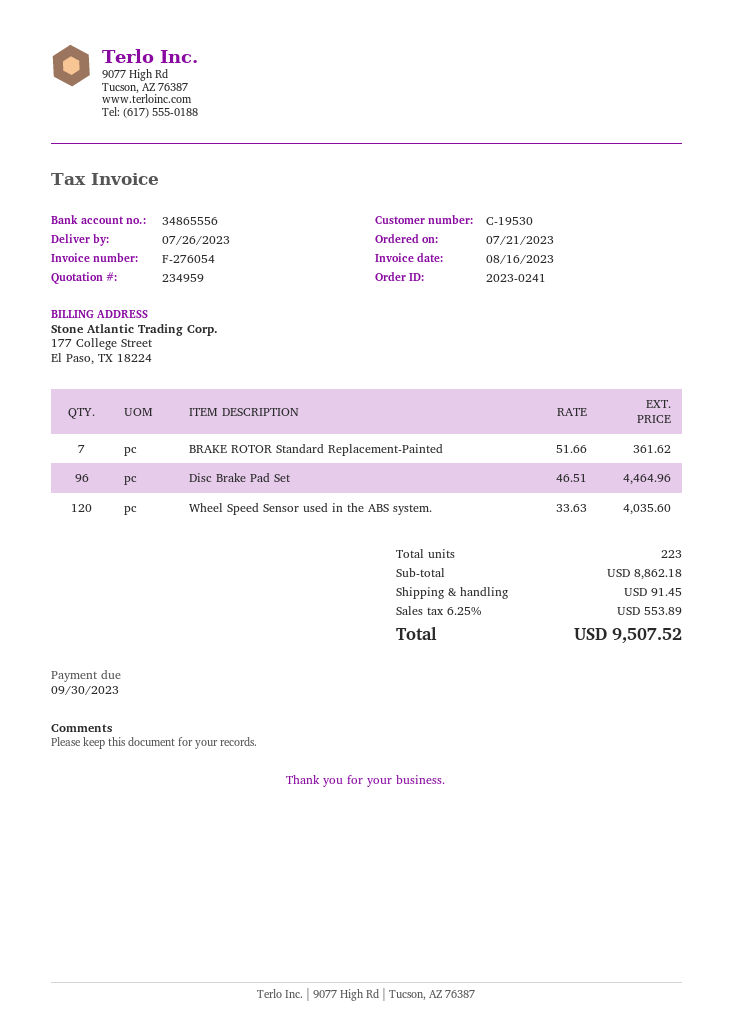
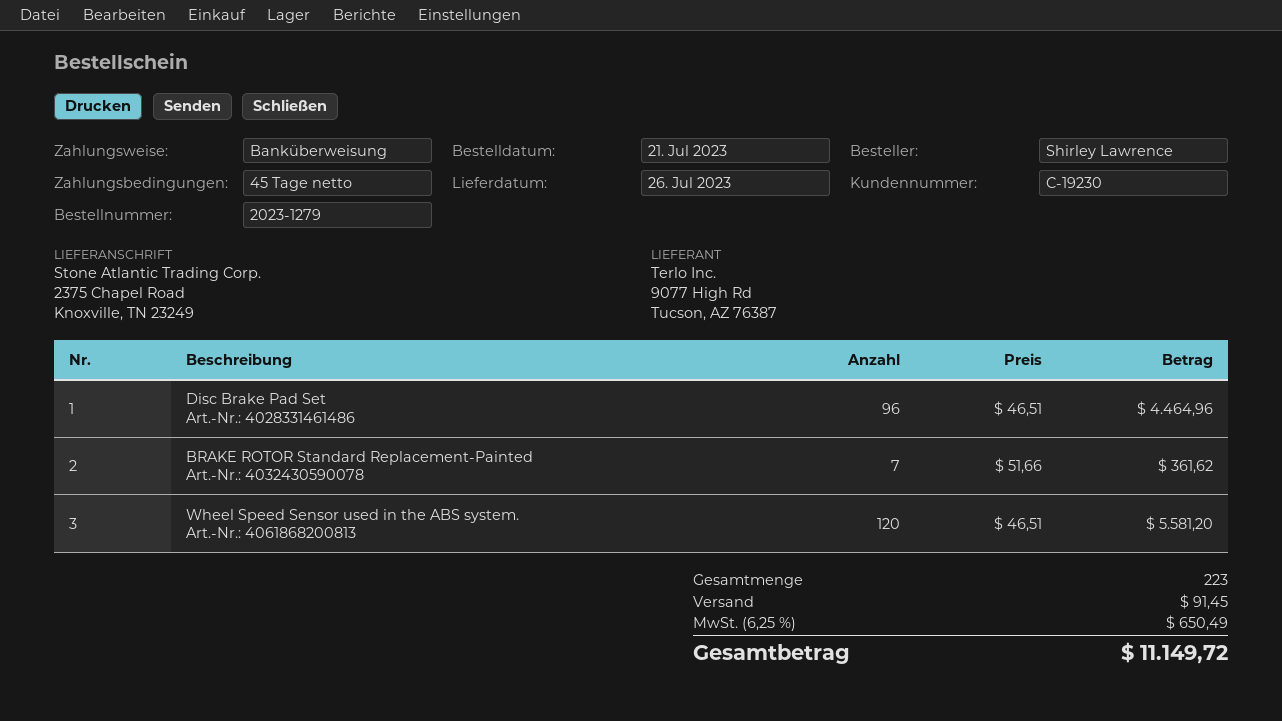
order number: 2023-0241 -> 2023-1279
customer number: C-19530 -> C-19230
Wheel Speed Sensor used in the ABS system.: 120 x 33.63 = 4035.60 -> 120 x 46.51 = 5581.20
tax: 6.25% = 553.89 -> 6.25% = 650.49
total: 9507.52 -> 11149.72

